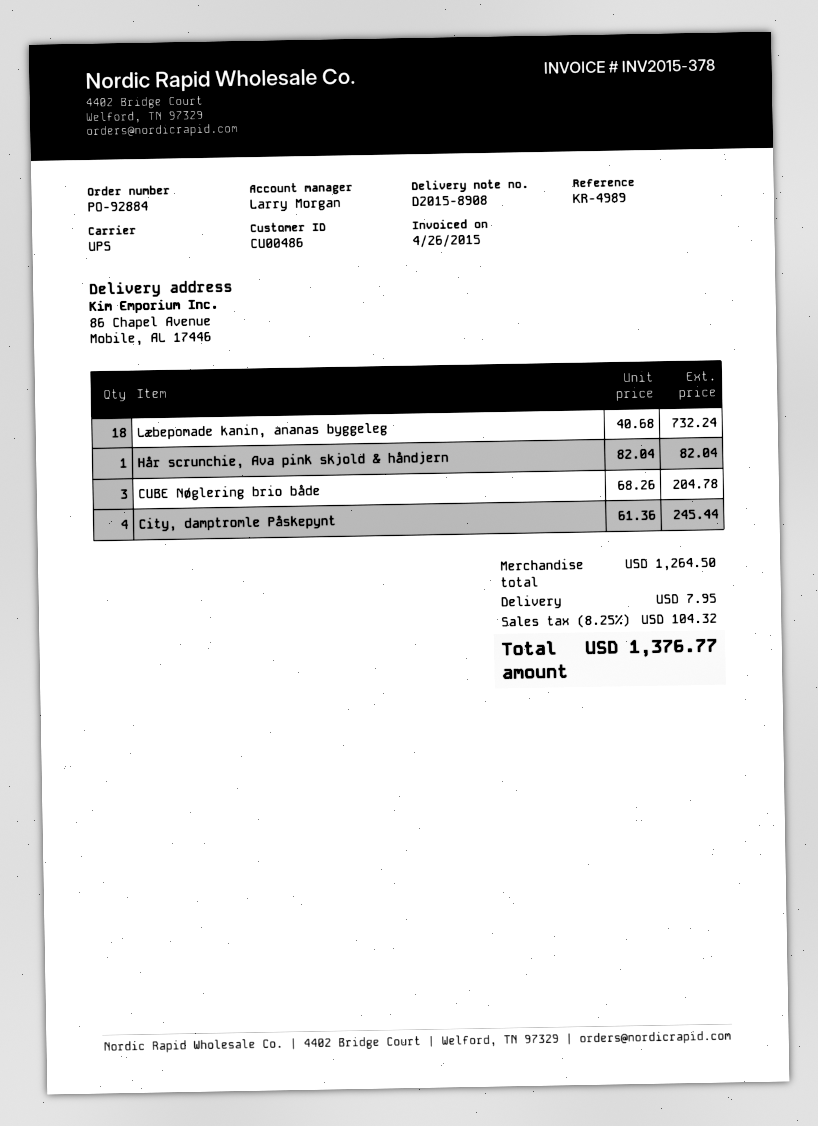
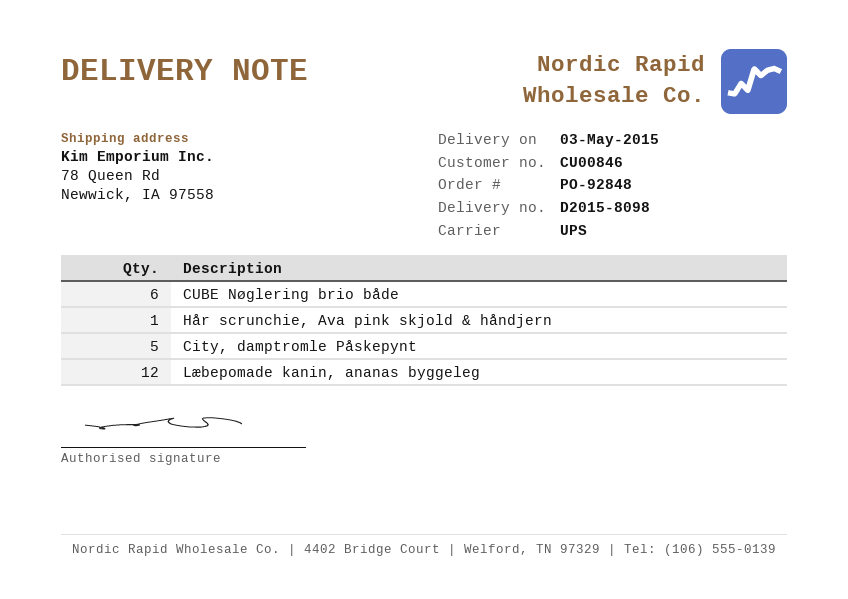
order number: PO-92884 -> PO-92848
delivery note number: D2015-8908 -> D2015-8098
customer number: CU00486 -> CU00846
ship to: 86 Chapel Avenue, Mobile, AL 17446 -> 78 Queen Rd, Newwick, IA 97558
Læbepomade kanin, ananas byggeleg: 18 -> 12
CUBE Nøglering brio både: 3 -> 6
City, damptromle Påskepynt: 4 -> 5

